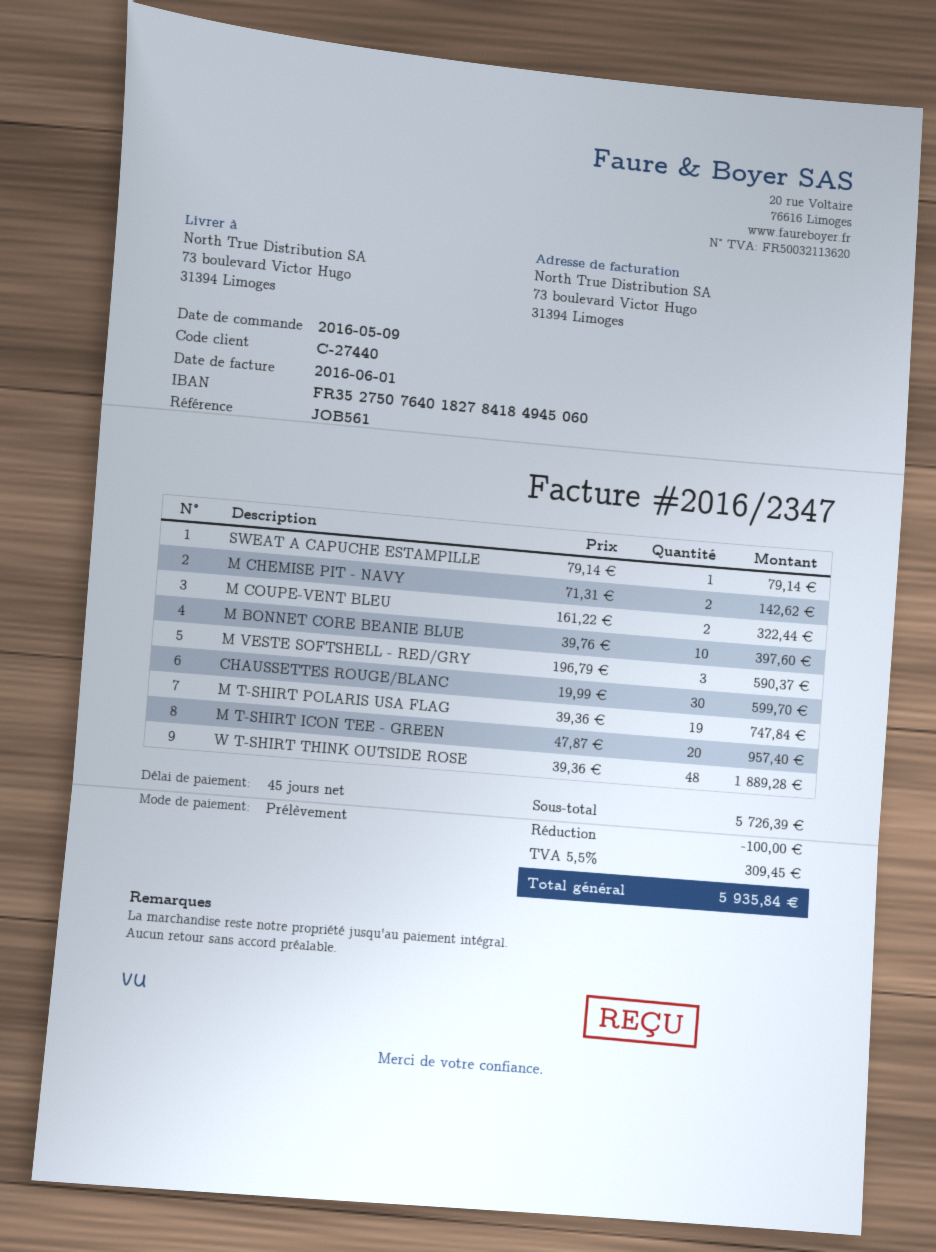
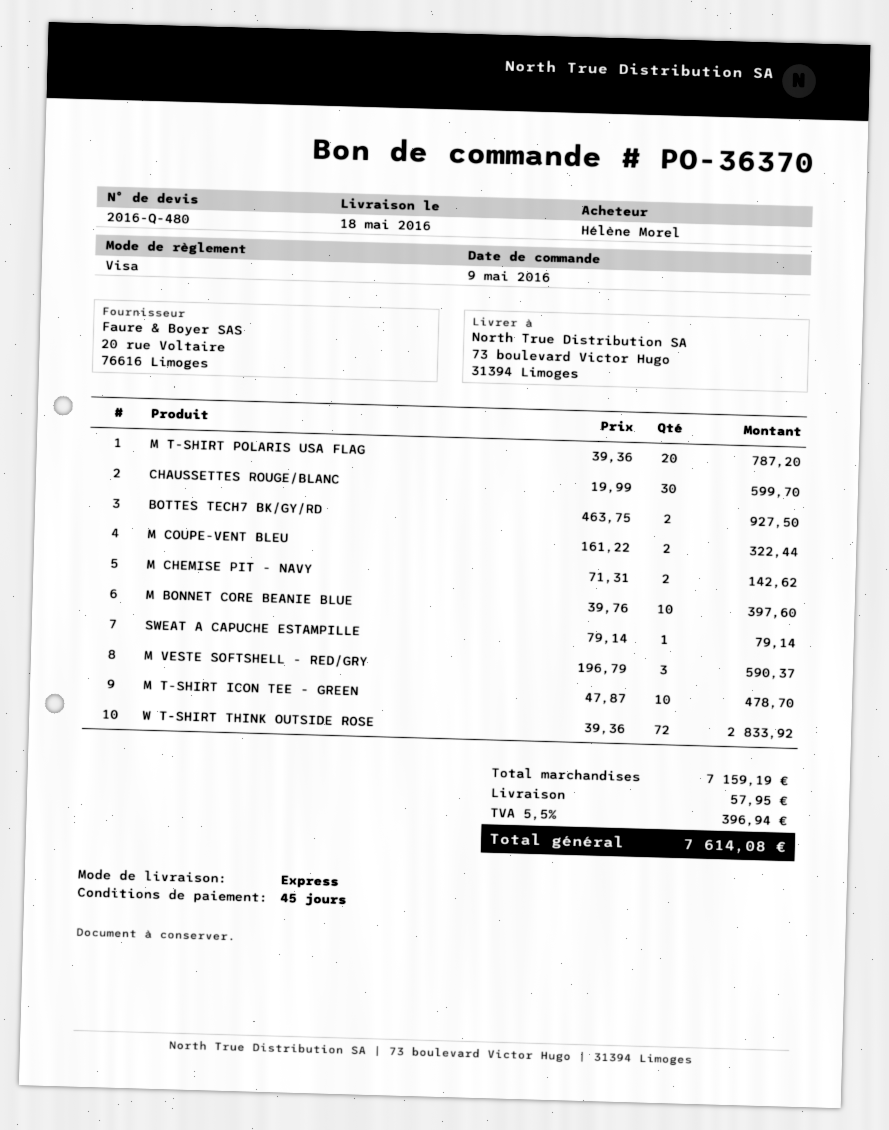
payment method: direct debit -> Visa
M T-SHIRT POLARIS USA FLAG: 19 x 39.36 = 747.84 -> 20 x 39.36 = 787.20
M T-SHIRT ICON TEE - GREEN: 20 x 47.87 = 957.40 -> 10 x 47.87 = 478.70
W T-SHIRT THINK OUTSIDE ROSE: 48 x 39.36 = 1889.28 -> 72 x 39.36 = 2833.92
BOTTES TECH7 BK/GY/RD: none -> 2 x 463.75 = 927.50
subtotal: 5726.39 -> 7159.19
discount: 100.00 -> none
shipping: none -> 57.95
tax: 5.5% = 309.45 -> 5.5% = 396.94
total: 5935.84 -> 7614.08

